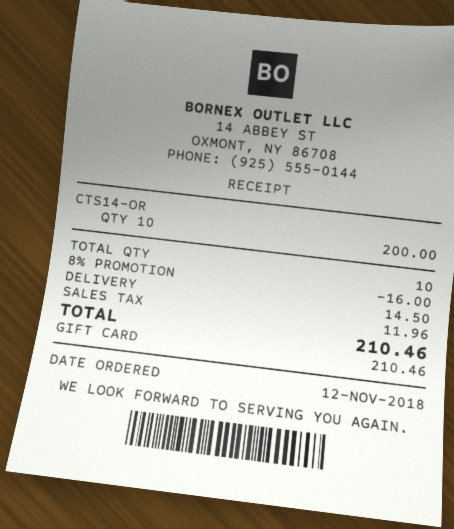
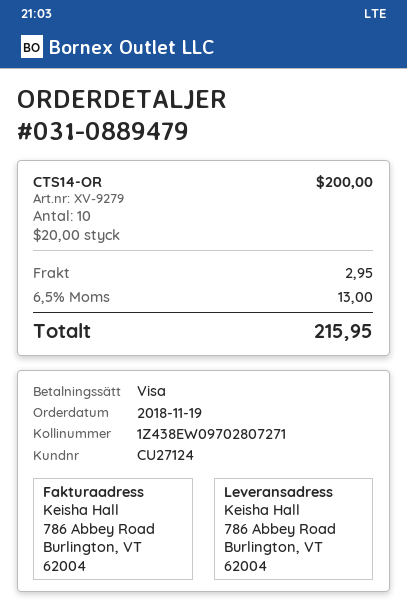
order date: 2018-11-12 -> 2018-11-19
payment method: gift card -> Visa
discount: 8% = 16.00 -> none
shipping: 14.50 -> 2.95
tax: 11.96 -> 13.00
total: 210.46 -> 215.95

